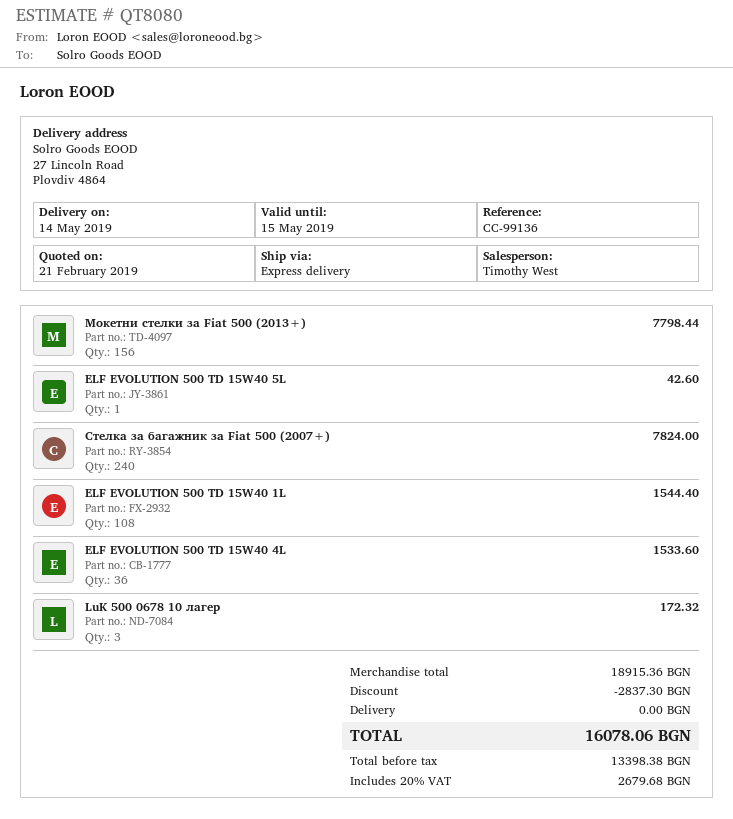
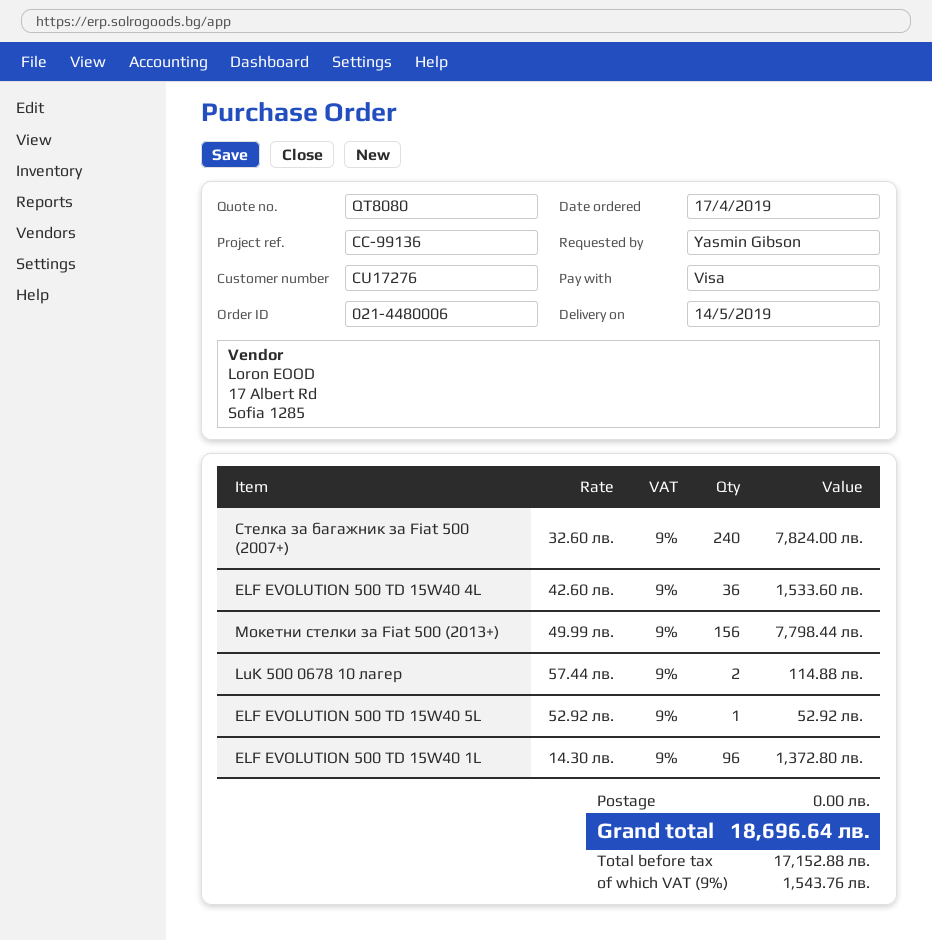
ELF EVOLUTION 500 TD 15W40 5L: 1 for 42.60 -> 1 for 52.92
ELF EVOLUTION 500 TD 15W40 1L: 108 for 1544.40 -> 96 for 1372.80
LuK 500 0678 10 лагер: 3 for 172.32 -> 2 for 114.88
discount: 2837.30 -> none
net: 13398.38 -> 17152.88
tax: 20% = 2679.68 -> 9% = 1543.76
total: 16078.06 -> 18696.64

